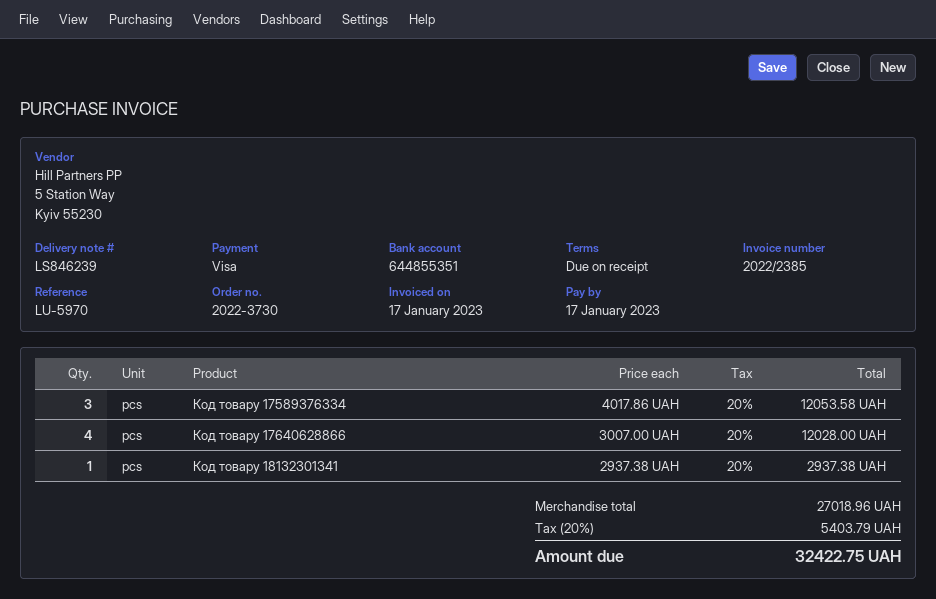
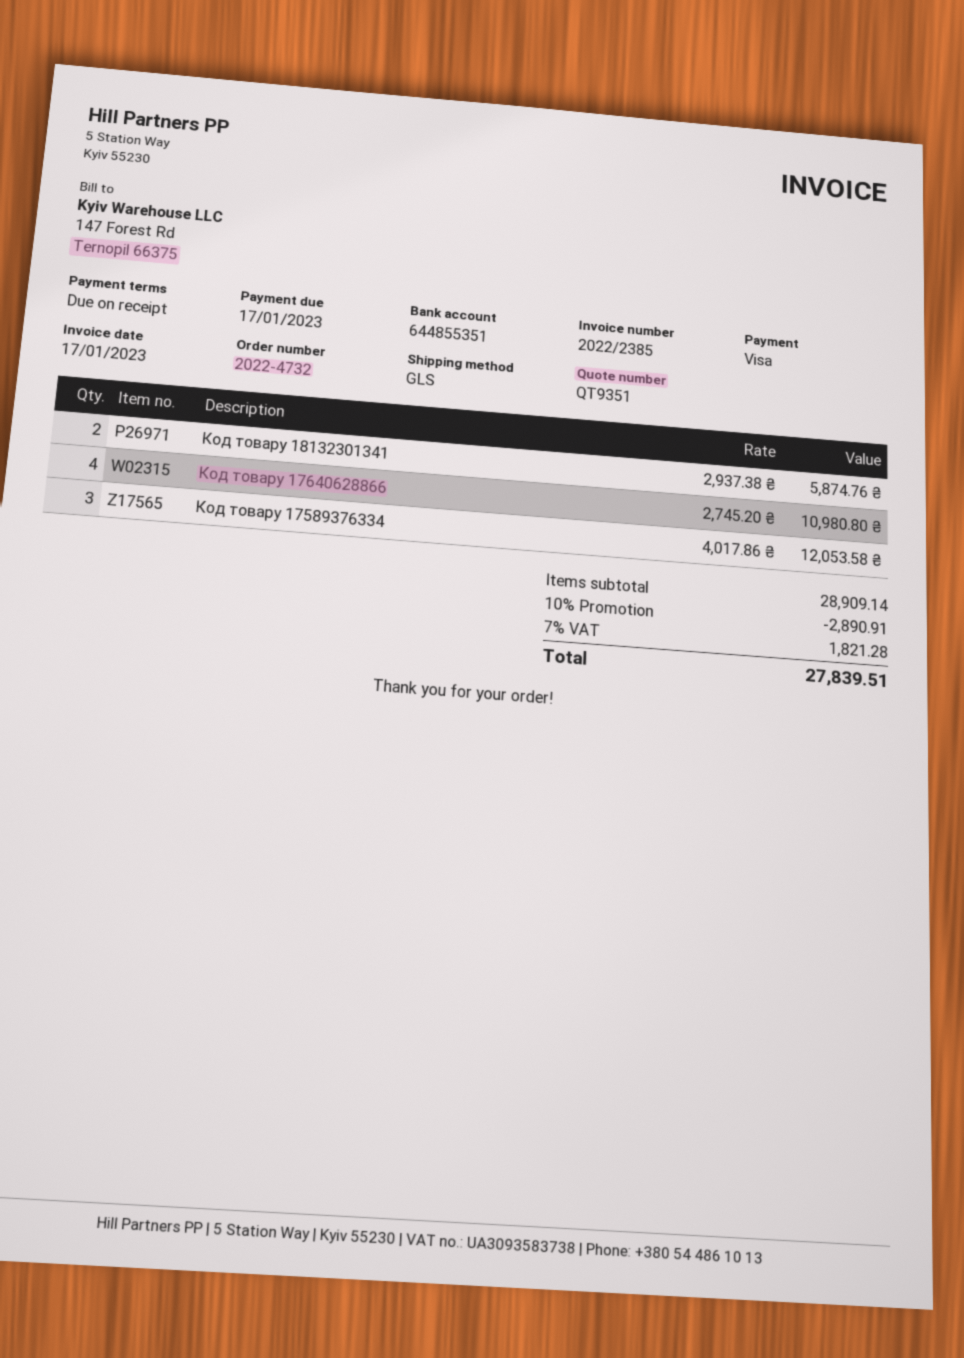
order number: 2022-3730 -> 2022-4732
Код товару 17640628866: 4 x 3007.00 = 12028.00 -> 4 x 2745.20 = 10980.80
Код товару 18132301341: 1 x 2937.38 = 2937.38 -> 2 x 2937.38 = 5874.76
subtotal: 27018.96 -> 28909.14
discount: none -> 10% = 2890.91
tax: 20% = 5403.79 -> 7% = 1821.28
total: 32422.75 -> 27839.51

